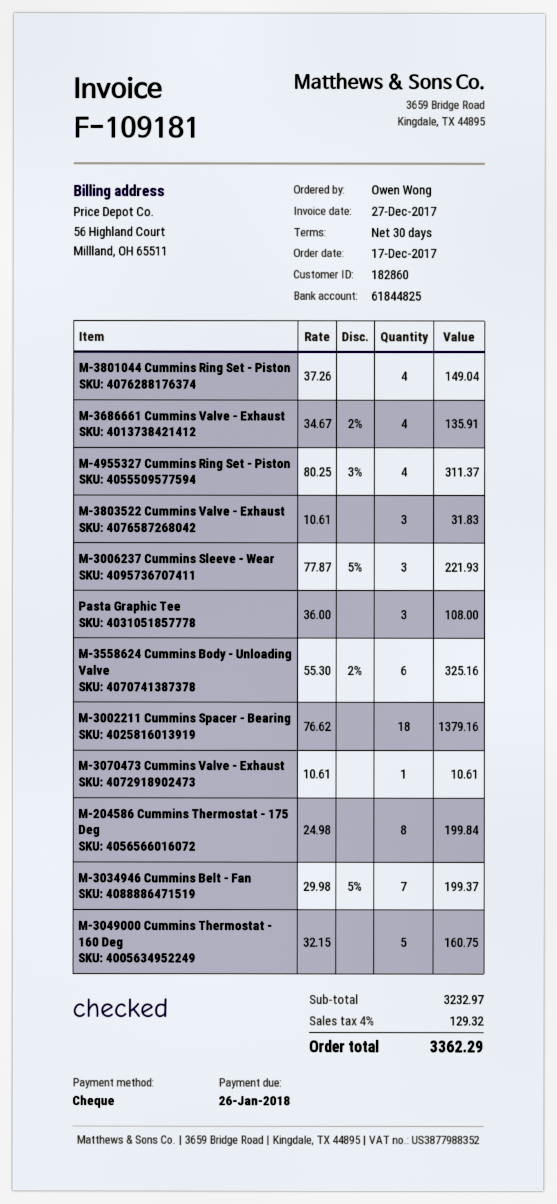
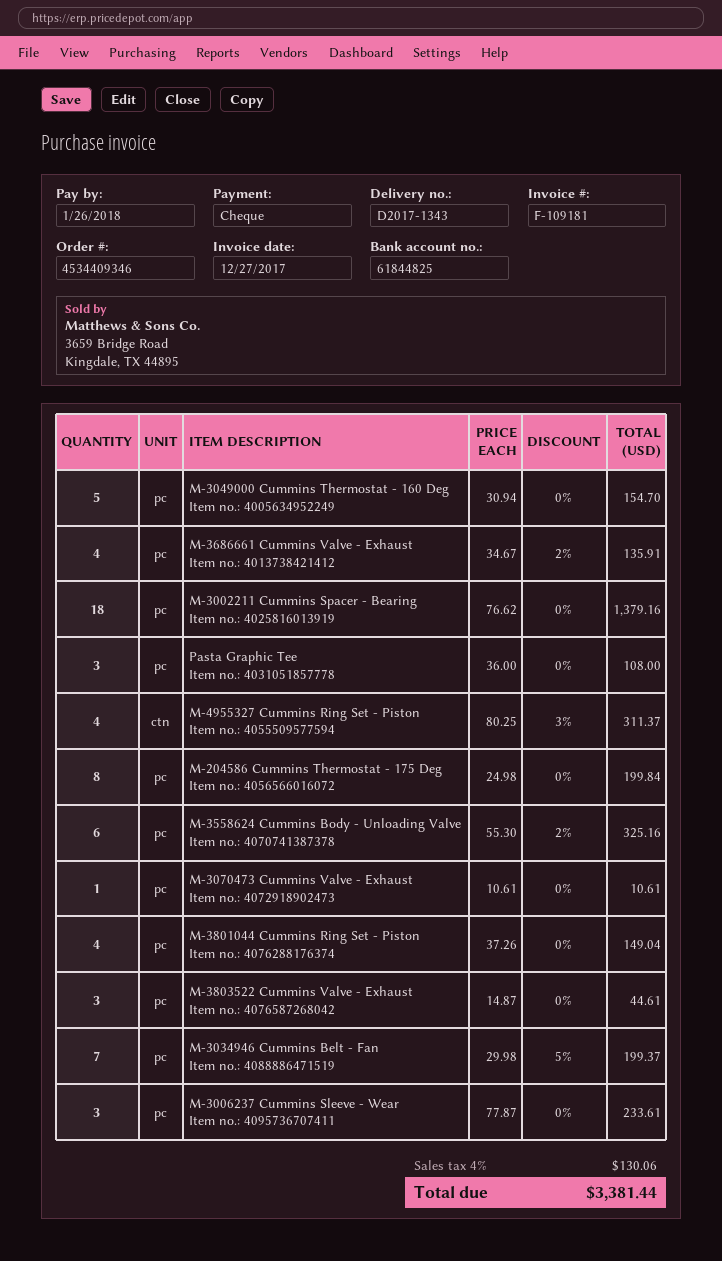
M-3803522 Cummins Valve - Exhaust: 3 x 10.61 = 31.83 -> 3 x 14.87 = 44.61
M-3006237 Cummins Sleeve - Wear: 3 x 77.87 - 5% = 221.93 -> 3 x 77.87 = 233.61
M-3049000 Cummins Thermostat - 160 Deg: 5 x 32.15 = 160.75 -> 5 x 30.94 = 154.70
tax: 4% = 129.32 -> 4% = 130.06
total: 3362.29 -> 3381.44

